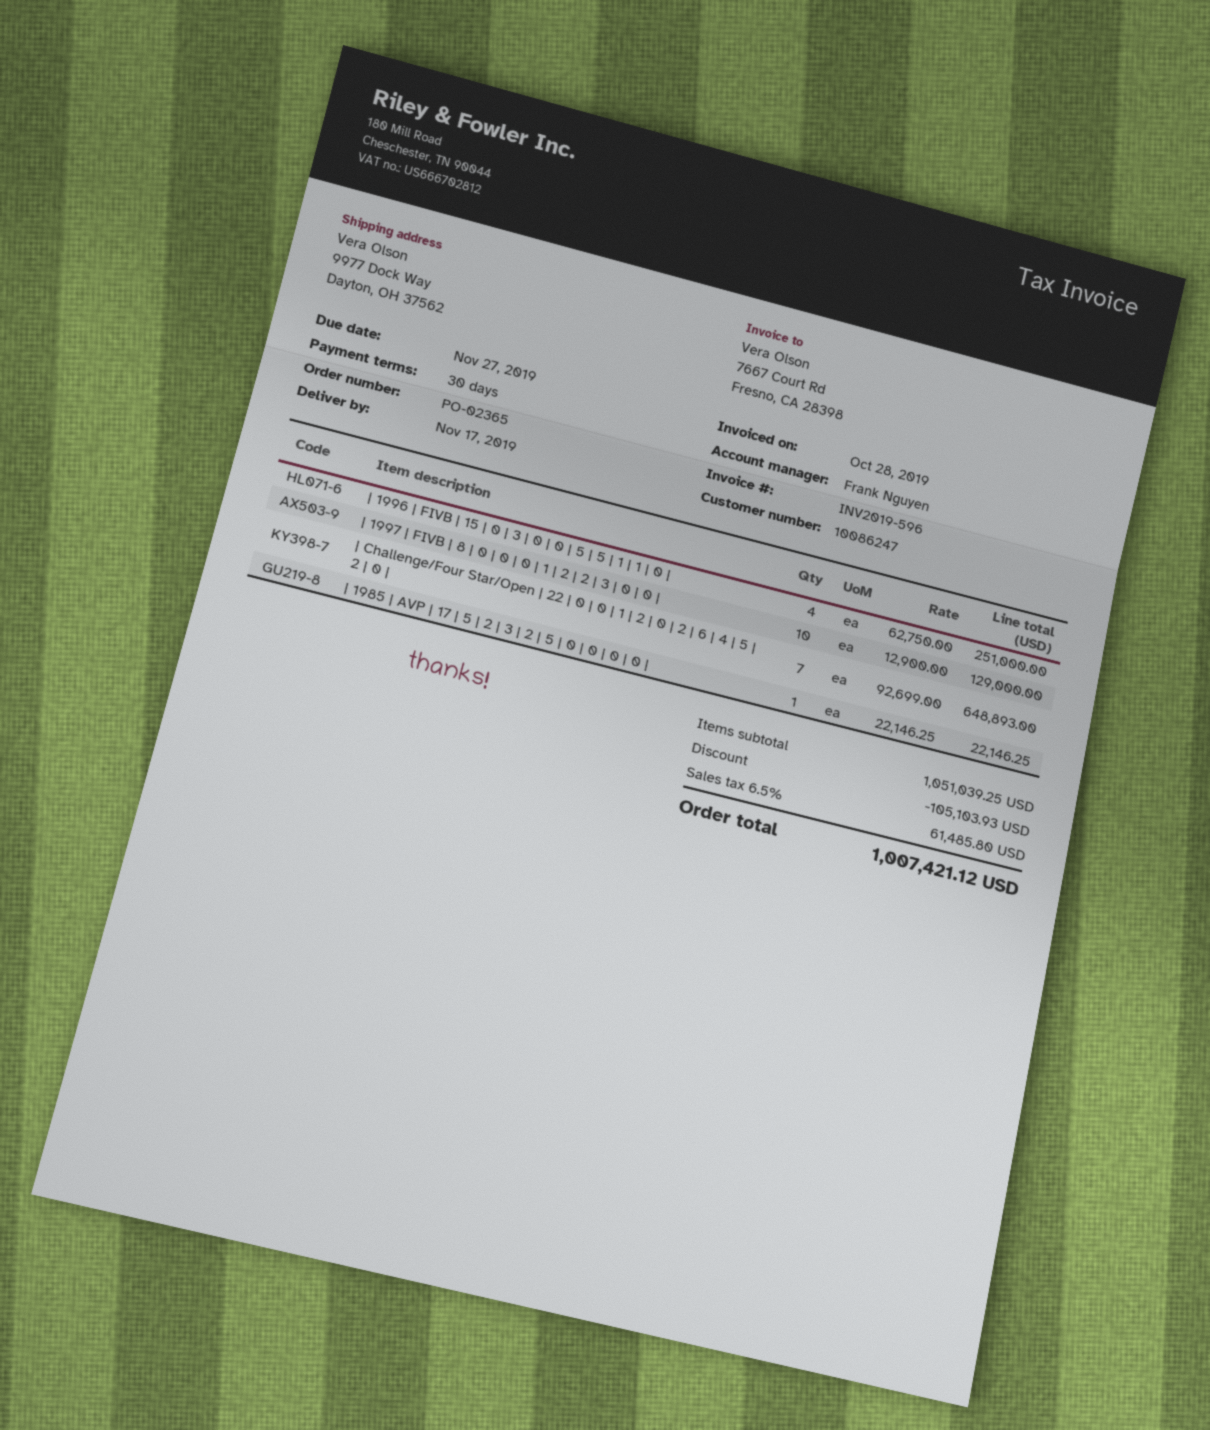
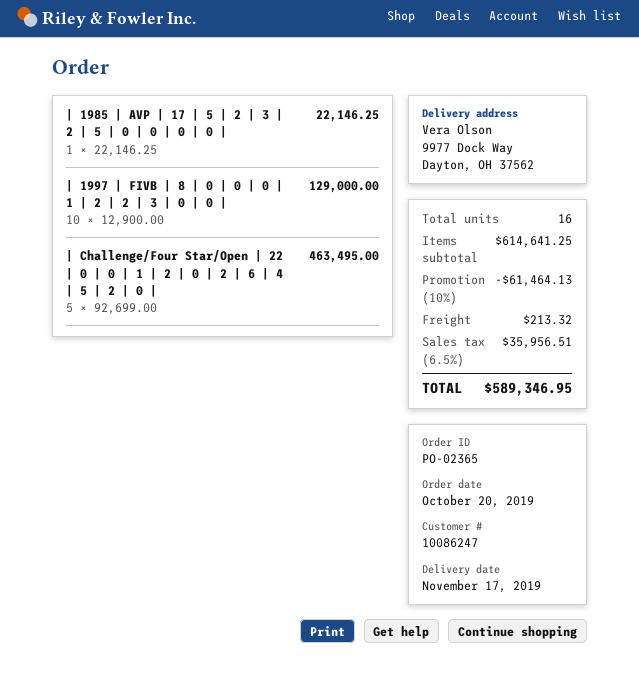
| 1996 | FIVB | 15 | 0 | 3 | 0 | 0 | 5 | 5 | 1 | 1 | 0 |: 4 x 62750.00 = 251000.00 -> none
| Challenge/Four Star/Open | 22 | 0 | 0 | 1 | 2 | 0 | 2 | 6 | 4 | 5 | 2 | 0 |: 7 x 92699.00 = 648893.00 -> 5 x 92699.00 = 463495.00
subtotal: 1051039.25 -> 614641.25
discount: 105103.93 -> 61464.13
shipping: none -> 213.32
tax: 6.5% = 61485.80 -> 6.5% = 35956.51
total: 1007421.12 -> 589346.95

